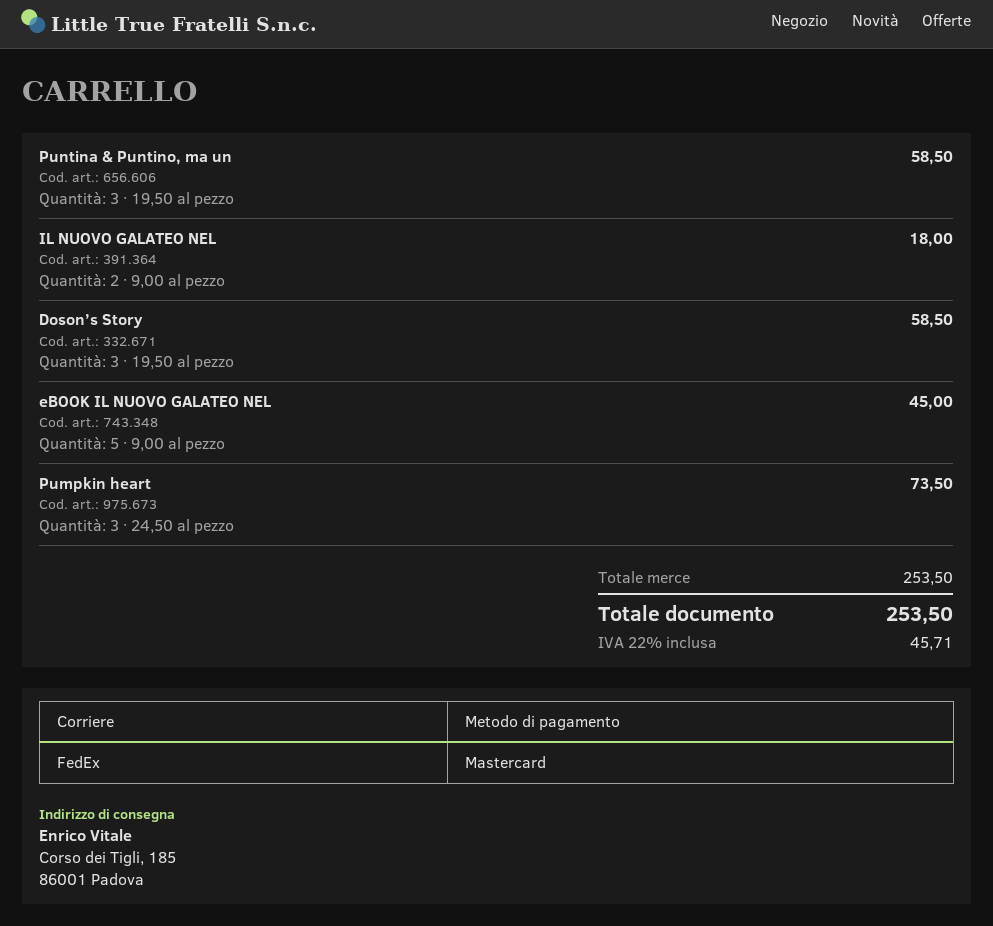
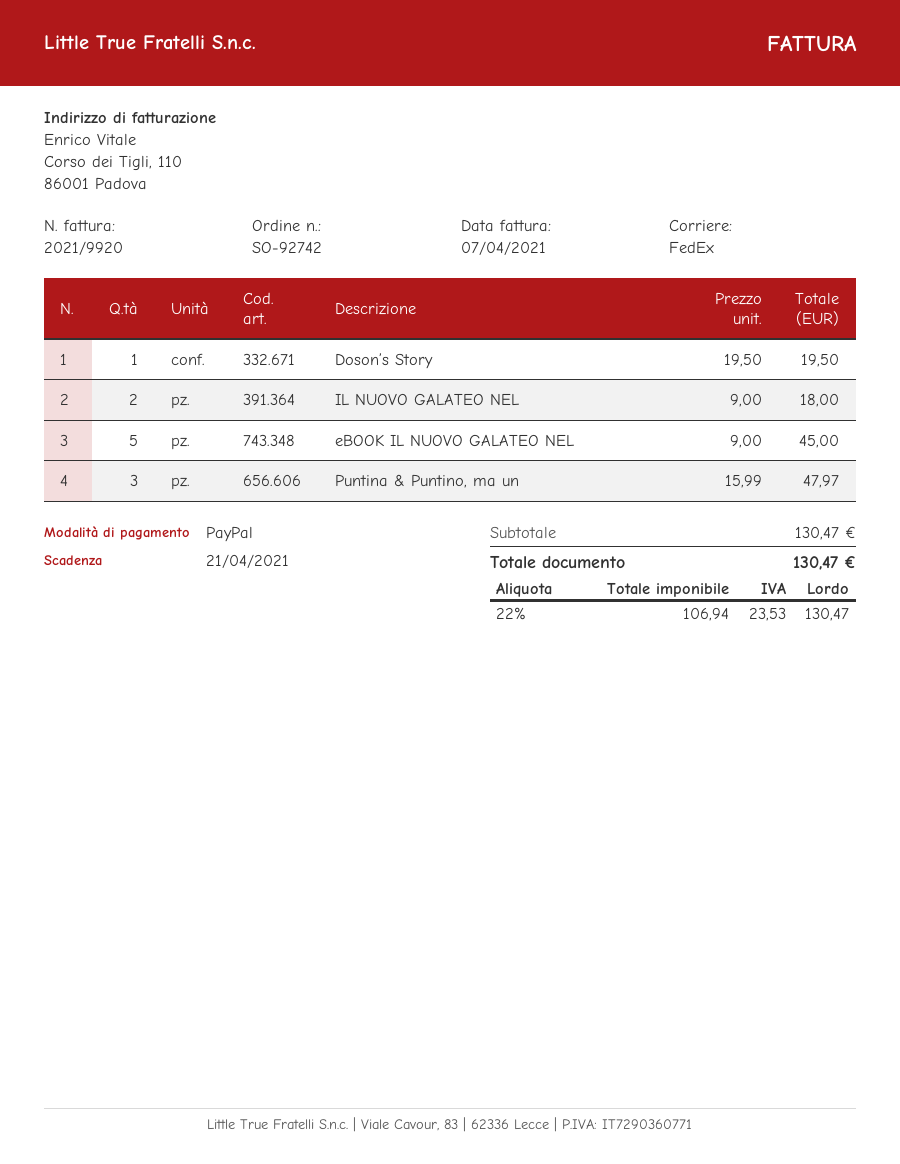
payment method: Mastercard -> PayPal
Puntina & Puntino, ma un: 3 x 19.50 = 58.50 -> 3 x 15.99 = 47.97
Doson’s Story: 3 x 19.50 = 58.50 -> 1 x 19.50 = 19.50
Pumpkin heart: 3 x 24.50 = 73.50 -> none
subtotal: 253.50 -> 130.47
tax: 22% = 45.71 -> 22% = 23.53
total: 253.50 -> 130.47

